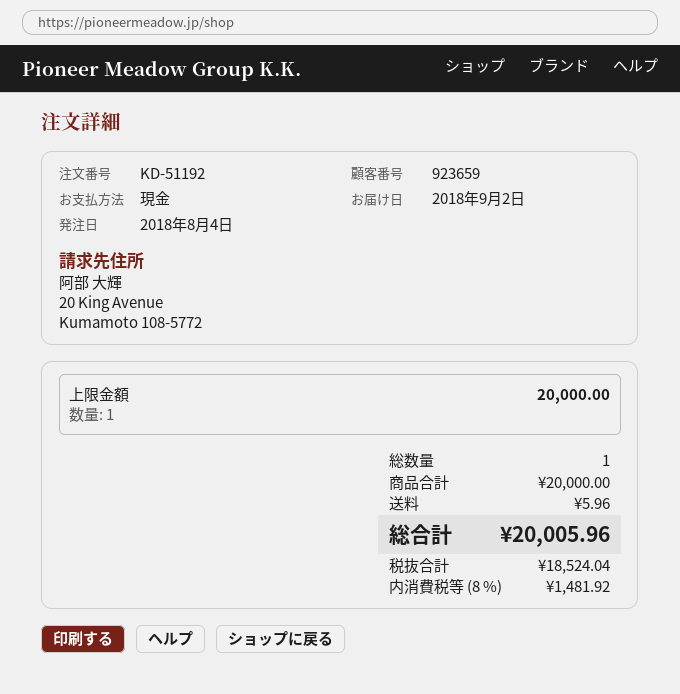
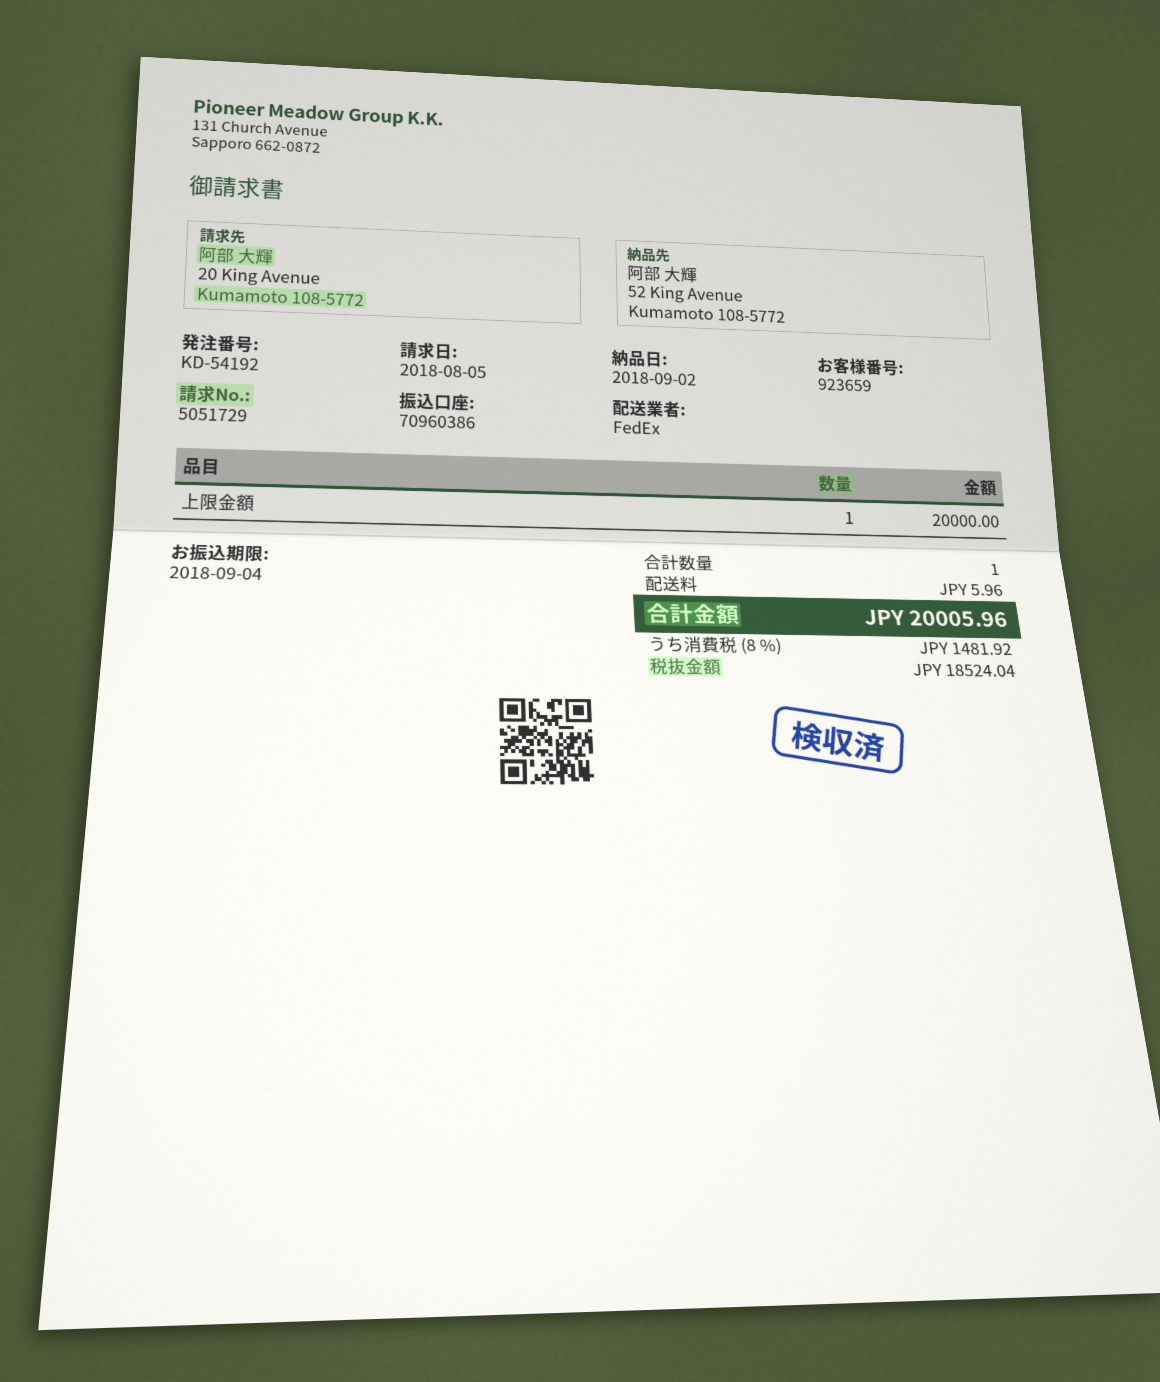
order number: KD-51192 -> KD-54192

